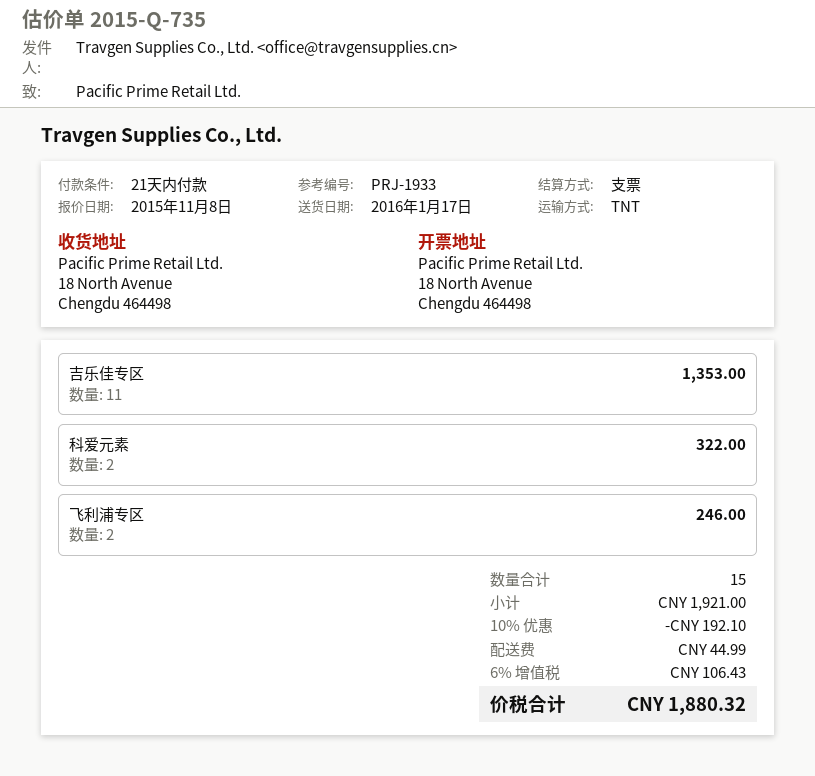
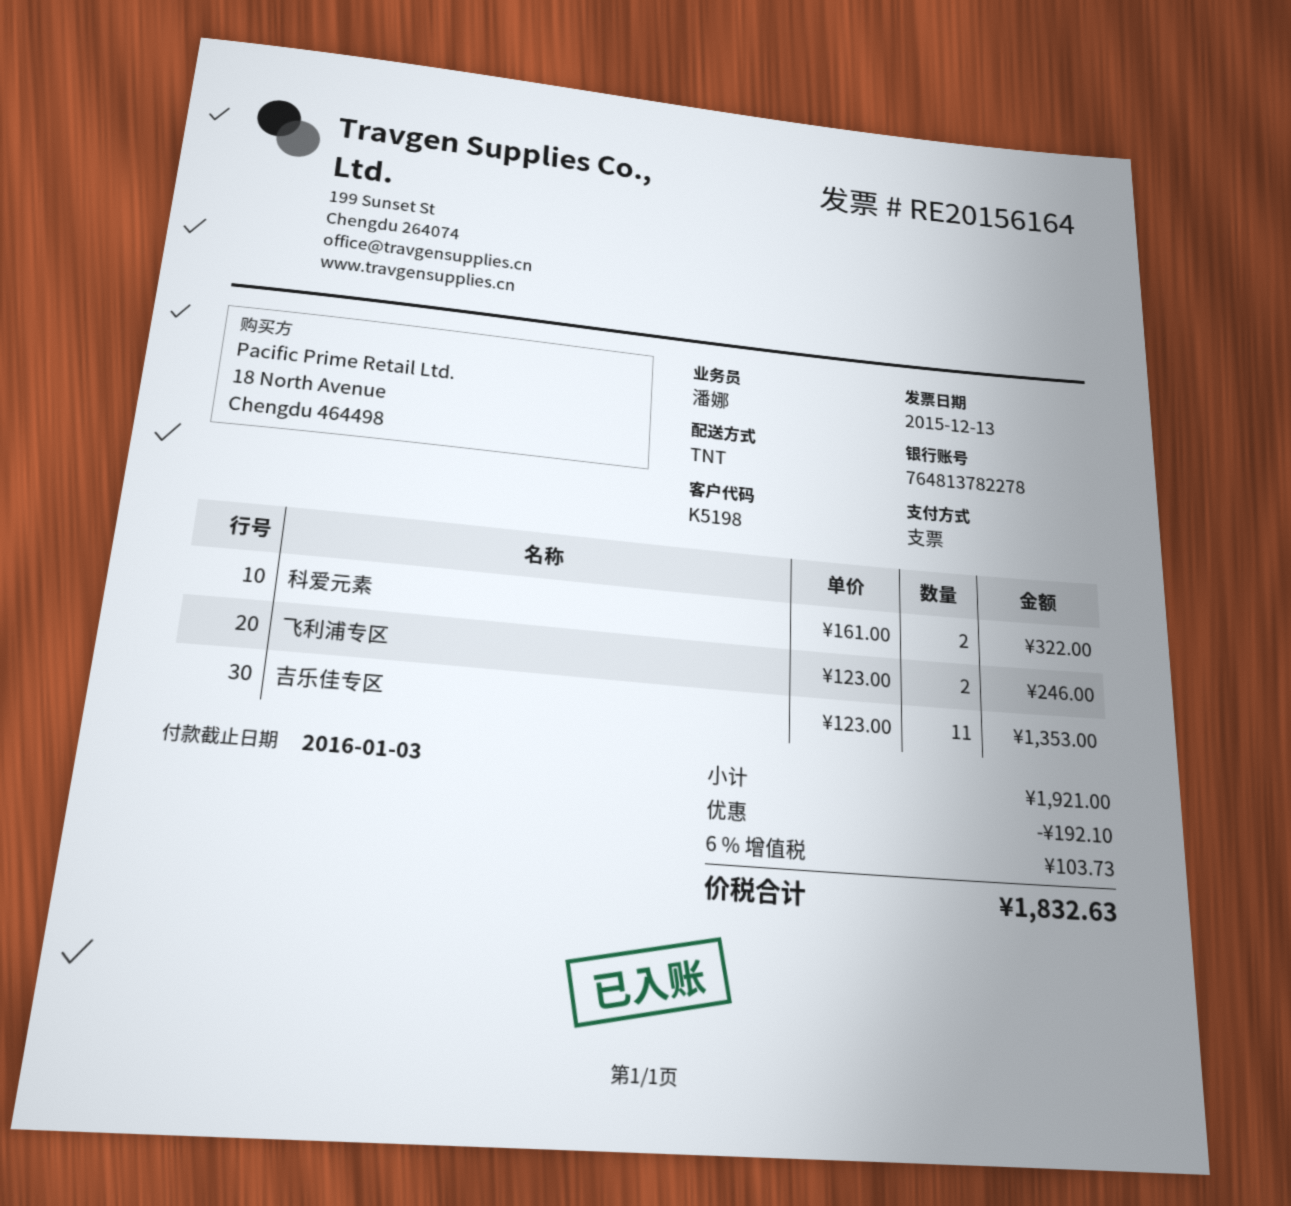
shipping: 44.99 -> none
tax: 6% = 106.43 -> 6% = 103.73
total: 1880.32 -> 1832.63

